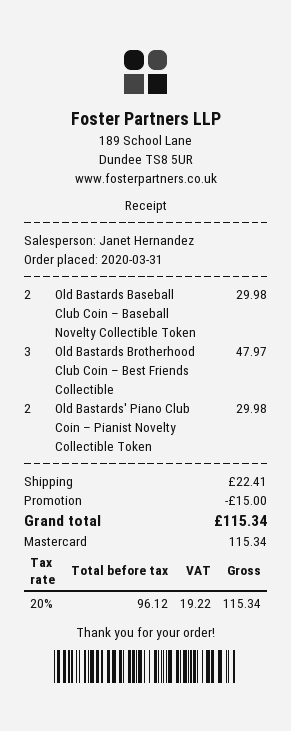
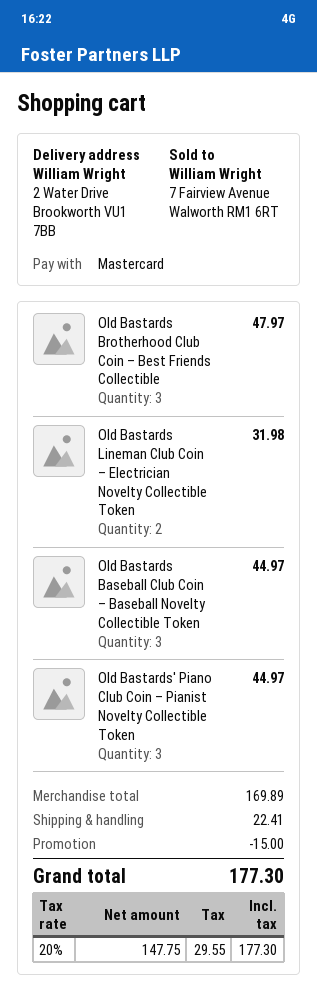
Old Bastards Baseball Club Coin – Baseball Novelty Collectible Token: 2 for 29.98 -> 3 for 44.97
Old Bastards' Piano Club Coin – Pianist Novelty Collectible Token: 2 for 29.98 -> 3 for 44.97
Old Bastards Lineman Club Coin – Electrician Novelty Collectible Token: none -> 2 for 31.98
net: 96.12 -> 147.75
tax: 20% = 19.22 -> 20% = 29.55
total: 115.34 -> 177.30

